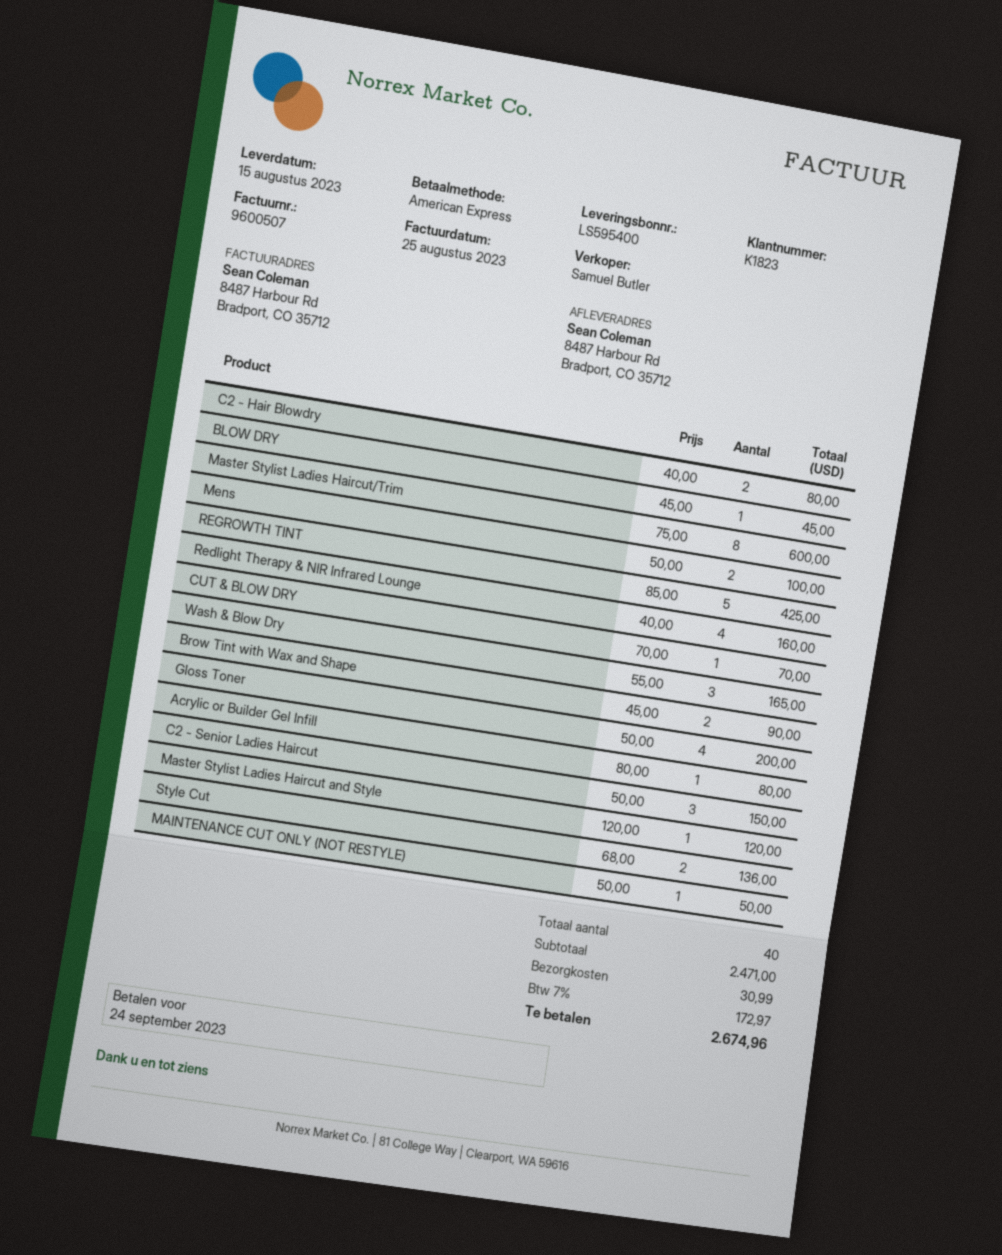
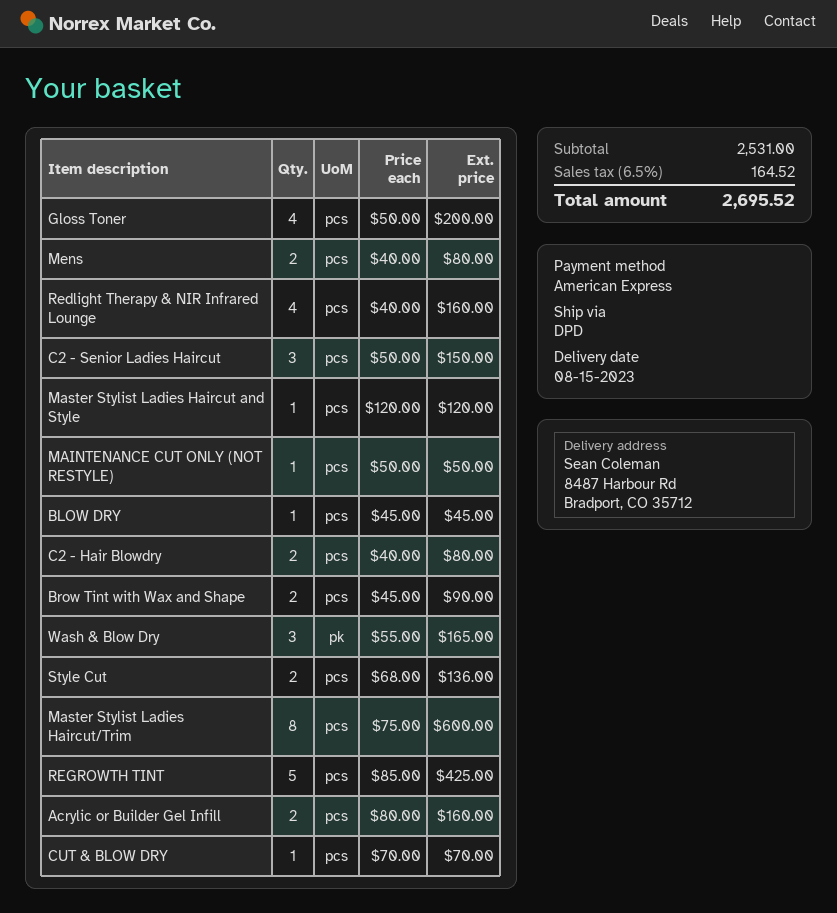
Mens: 2 x 50.00 = 100.00 -> 2 x 40.00 = 80.00
Acrylic or Builder Gel Infill: 1 x 80.00 = 80.00 -> 2 x 80.00 = 160.00
subtotal: 2471.00 -> 2531.00
shipping: 30.99 -> none
tax: 7% = 172.97 -> 6.5% = 164.52
total: 2674.96 -> 2695.52

